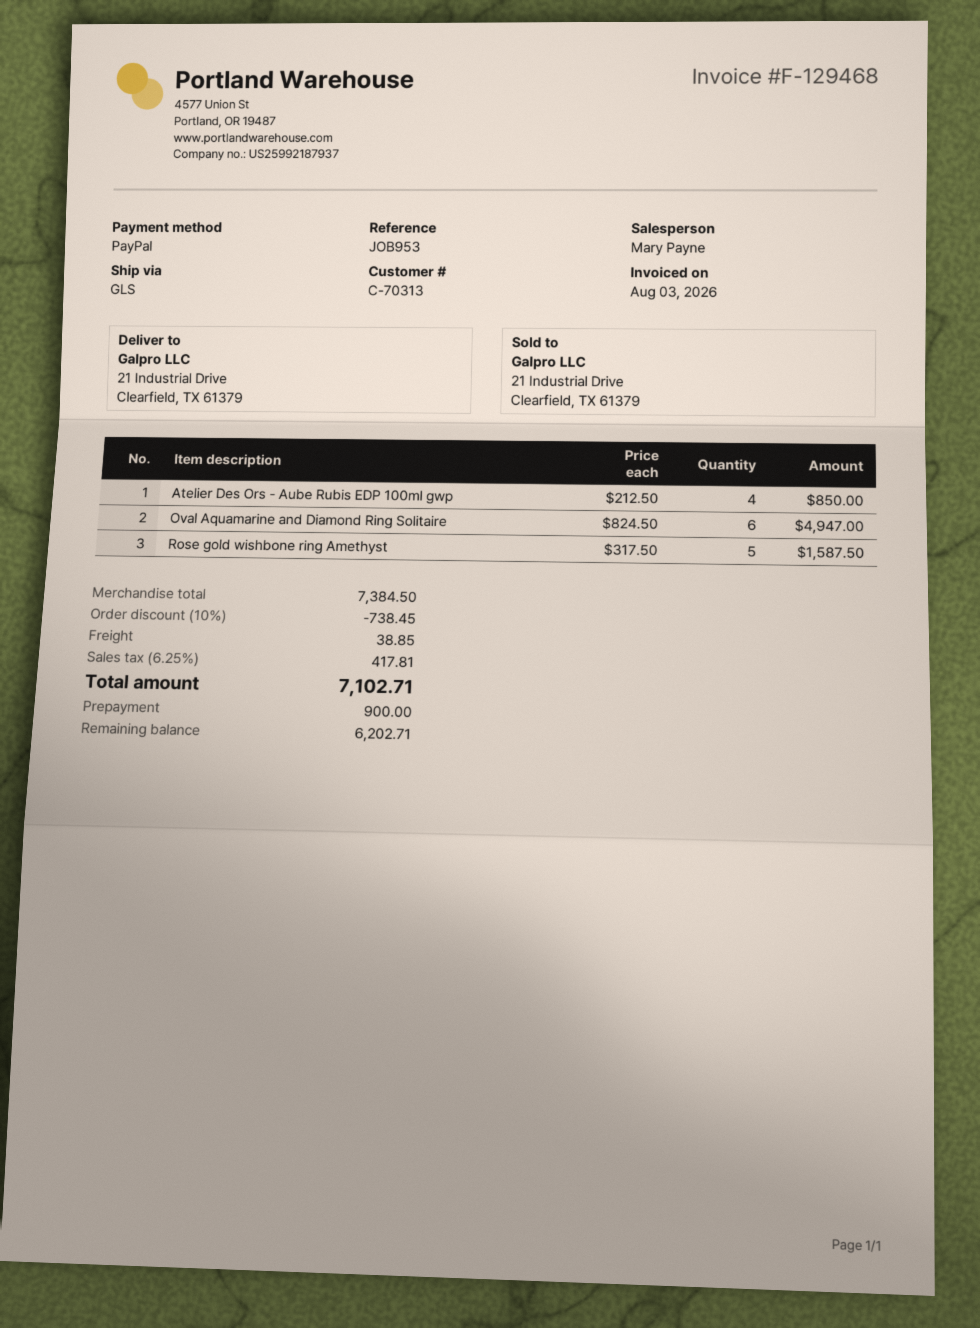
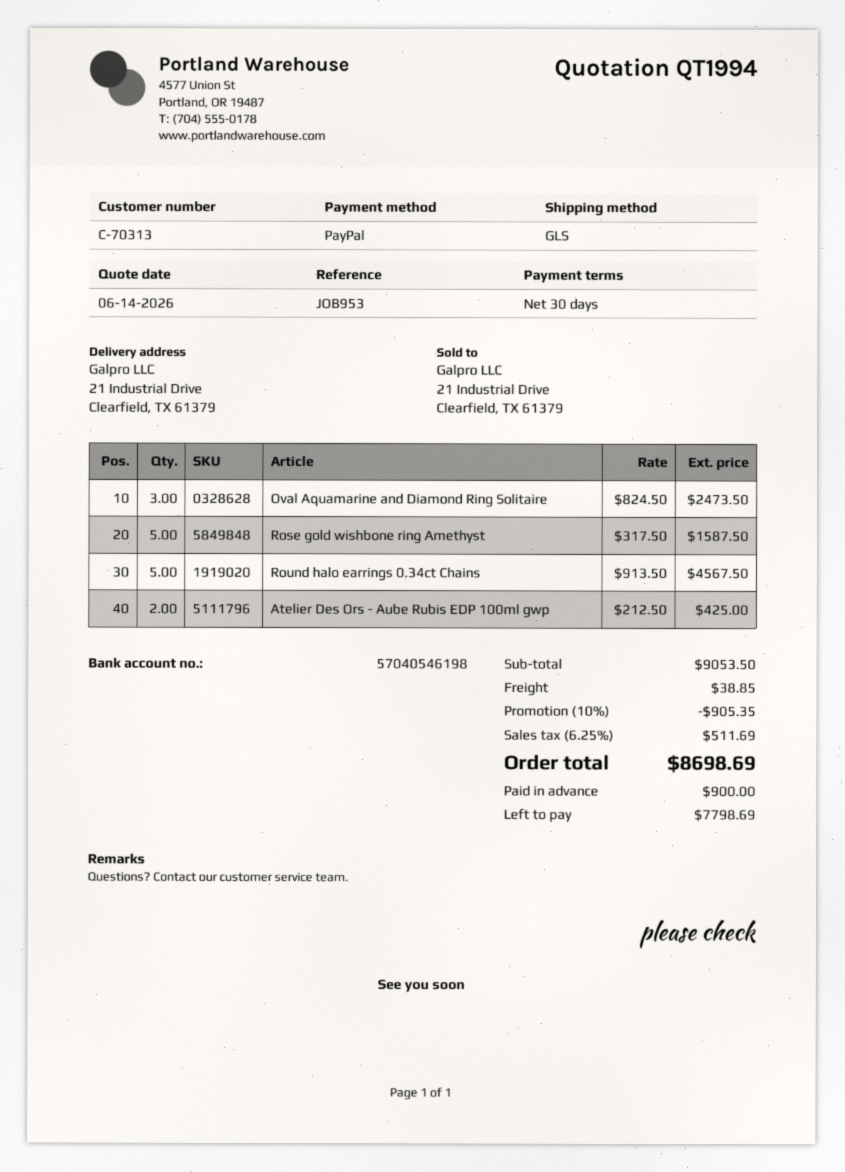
Atelier Des Ors - Aube Rubis EDP 100ml gwp: 4 x 212.50 = 850.00 -> 2 x 212.50 = 425.00
Oval Aquamarine and Diamond Ring Solitaire: 6 x 824.50 = 4947.00 -> 3 x 824.50 = 2473.50
Round halo earrings 0.34ct Chains: none -> 5 x 913.50 = 4567.50
subtotal: 7384.50 -> 9053.50
discount: 10% = 738.45 -> 10% = 905.35
tax: 6.25% = 417.81 -> 6.25% = 511.69
total: 7102.71 -> 8698.69
balance: 6202.71 -> 7798.69

